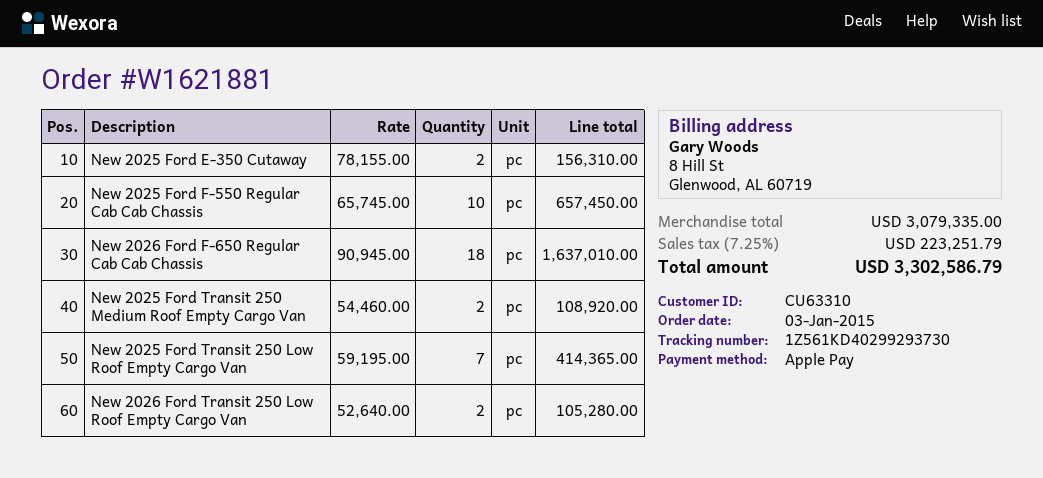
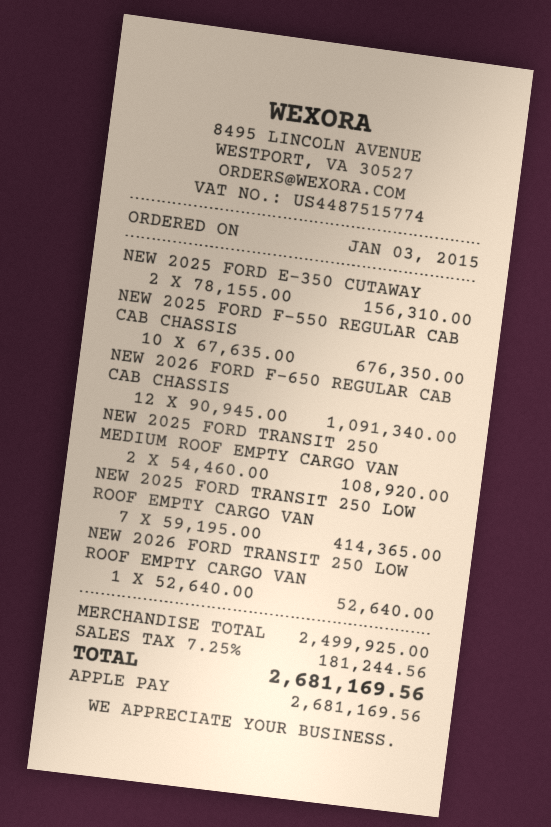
New 2025 Ford F-550 Regular Cab Cab Chassis: 10 x 65745.00 = 657450.00 -> 10 x 67635.00 = 676350.00
New 2026 Ford F-650 Regular Cab Cab Chassis: 18 x 90945.00 = 1637010.00 -> 12 x 90945.00 = 1091340.00
New 2026 Ford Transit 250 Low Roof Empty Cargo Van: 2 x 52640.00 = 105280.00 -> 1 x 52640.00 = 52640.00
subtotal: 3079335.00 -> 2499925.00
tax: 7.25% = 223251.79 -> 7.25% = 181244.56
total: 3302586.79 -> 2681169.56

